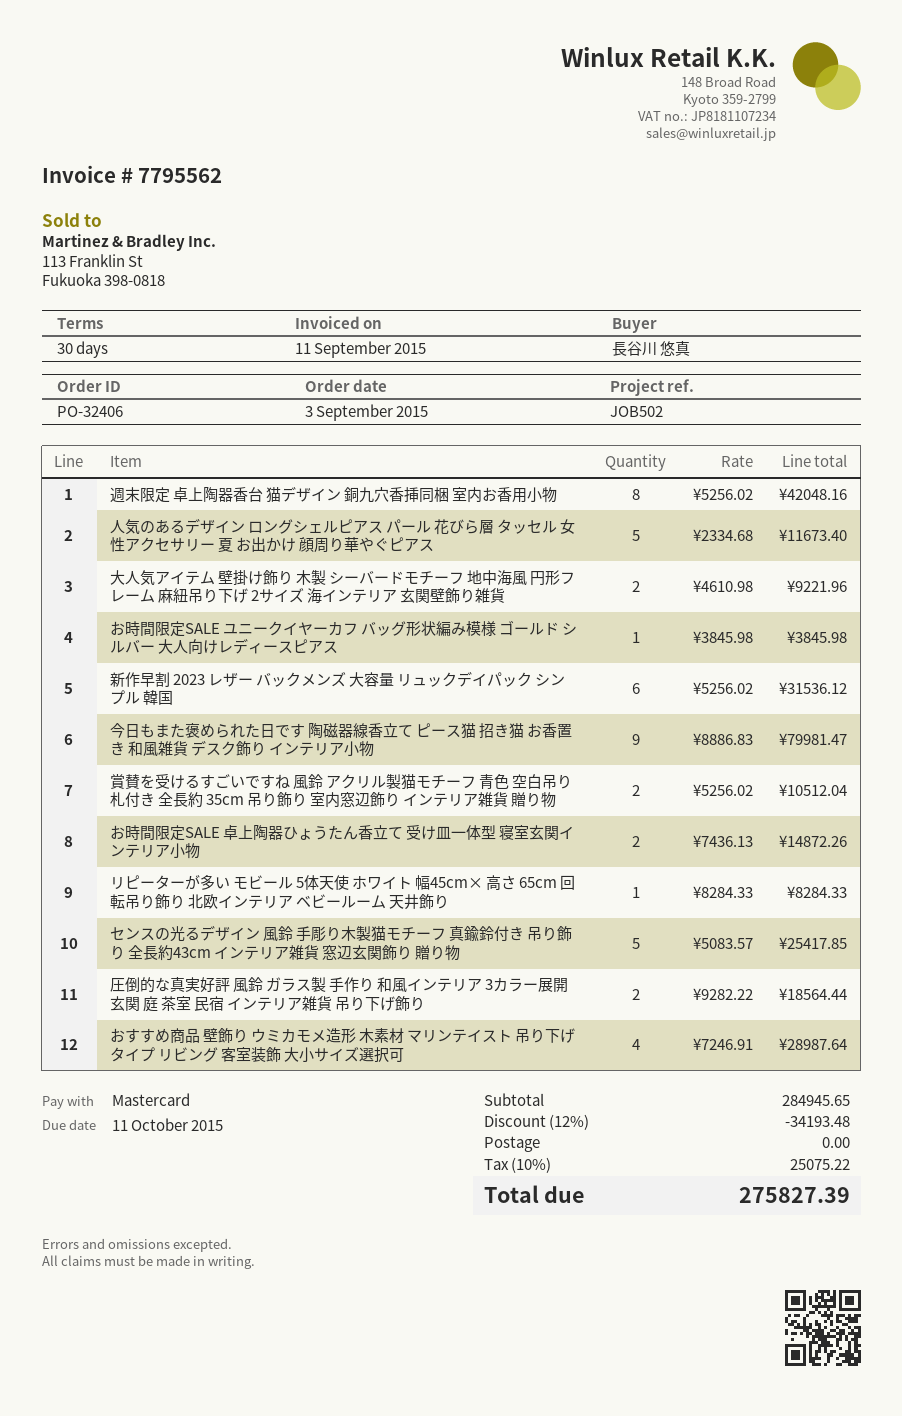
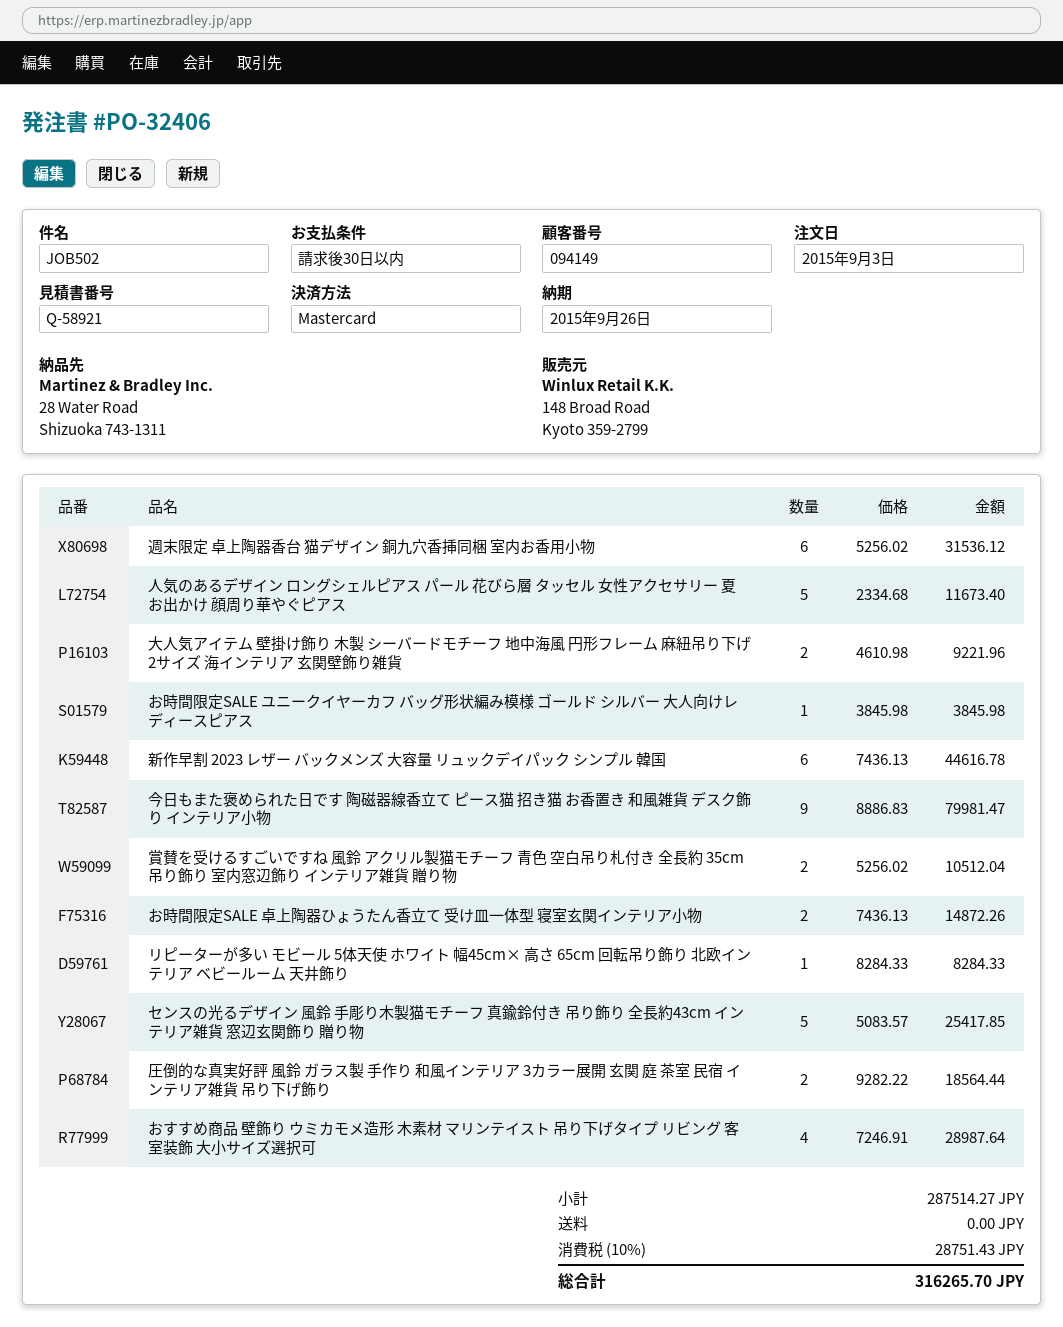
週末限定 卓上陶器香台 猫デザイン 銅九穴香挿同梱 室内お香用小物: 8 x 5256.02 = 42048.16 -> 6 x 5256.02 = 31536.12
新作早割 2023 レザー バックメンズ 大容量 リュックデイパック シンプル 韓国: 6 x 5256.02 = 31536.12 -> 6 x 7436.13 = 44616.78
subtotal: 284945.65 -> 287514.27
discount: 12% = 34193.48 -> none
tax: 10% = 25075.22 -> 10% = 28751.43
total: 275827.39 -> 316265.70

